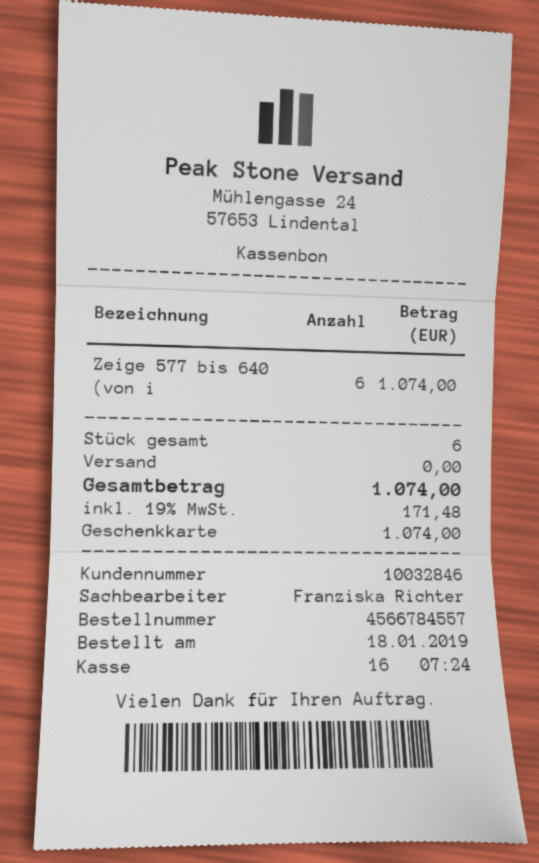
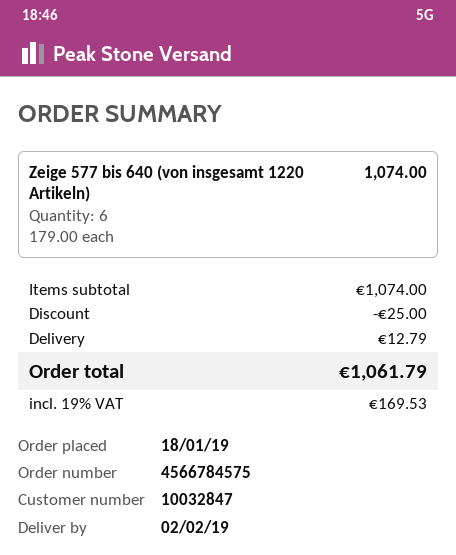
order number: 4566784557 -> 4566784575
customer number: 10032846 -> 10032847
discount: none -> 25.00
shipping: 0.00 -> 12.79
tax: 19% = 171.48 -> 19% = 169.53
total: 1074.00 -> 1061.79

